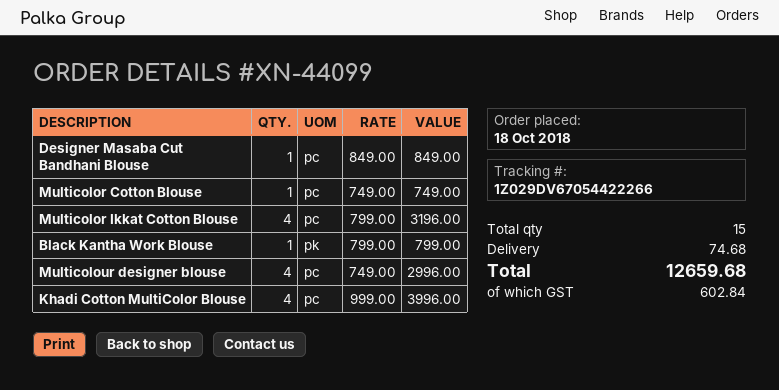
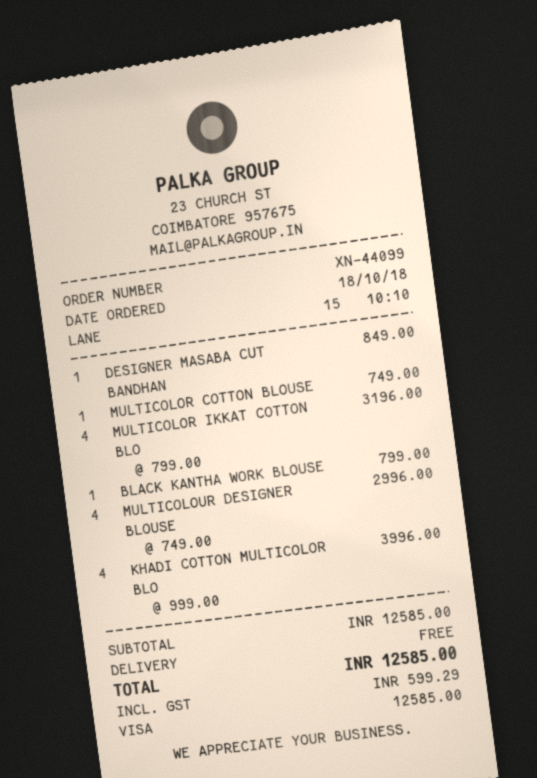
shipping: 74.68 -> 0.00
tax: 602.84 -> 599.29
total: 12659.68 -> 12585.00

